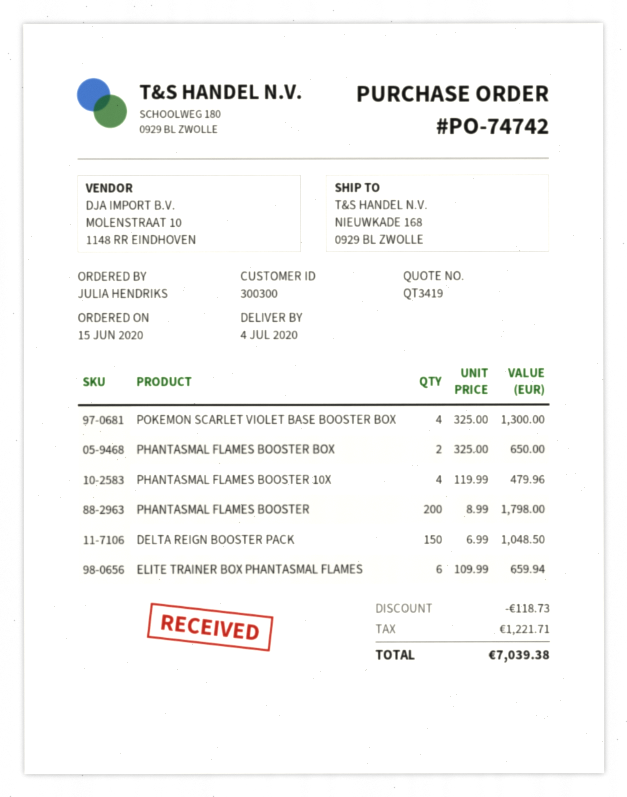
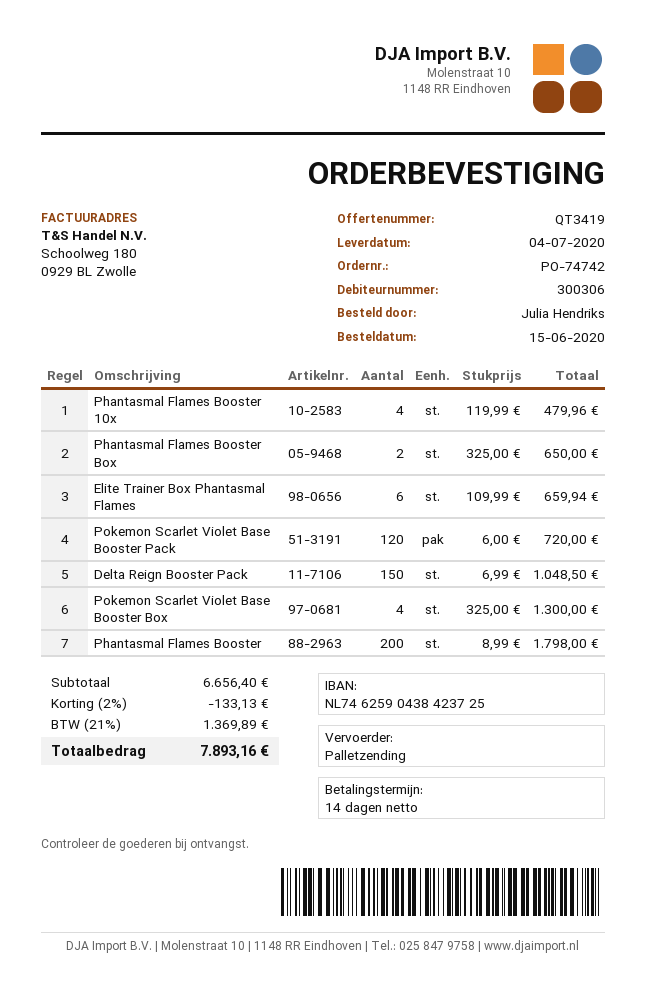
customer number: 300300 -> 300306
Pokemon Scarlet Violet Base Booster Pack: none -> 120 x 6.00 = 720.00
discount: 118.73 -> 133.13
tax: 1221.71 -> 1369.89
total: 7039.38 -> 7893.16

